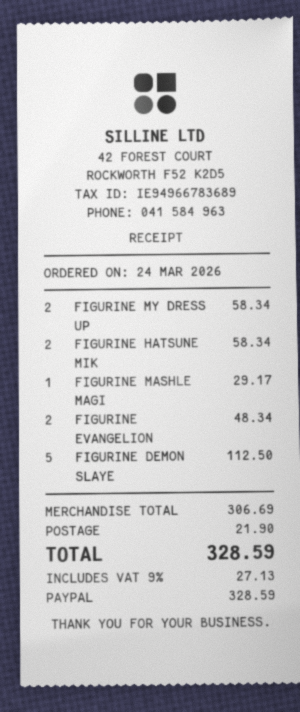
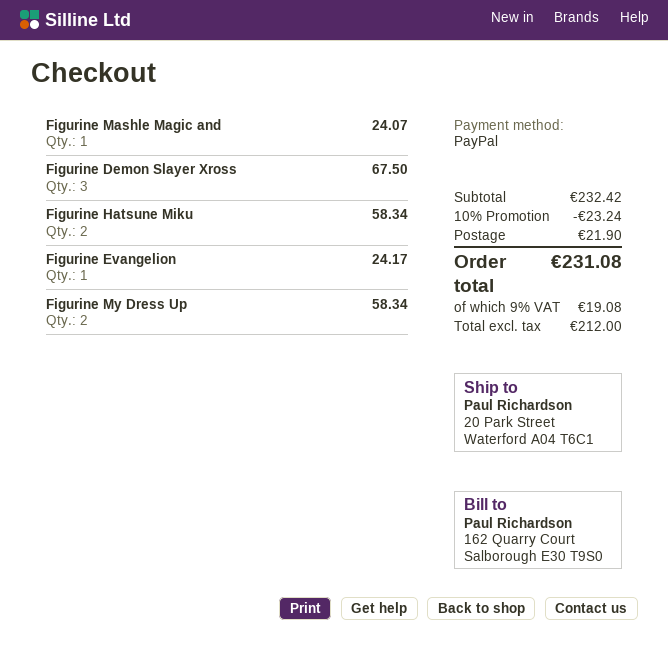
FIGURINE MASHLE MAGI: 1 for 29.17 -> 1 for 24.07
FIGURINE EVANGELION: 2 for 48.34 -> 1 for 24.17
FIGURINE DEMON SLAYE: 5 for 112.50 -> 3 for 67.50
subtotal: 306.69 -> 232.42
discount: none -> 10% = 23.24
tax: 9% = 27.13 -> 9% = 19.08
total: 328.59 -> 231.08

